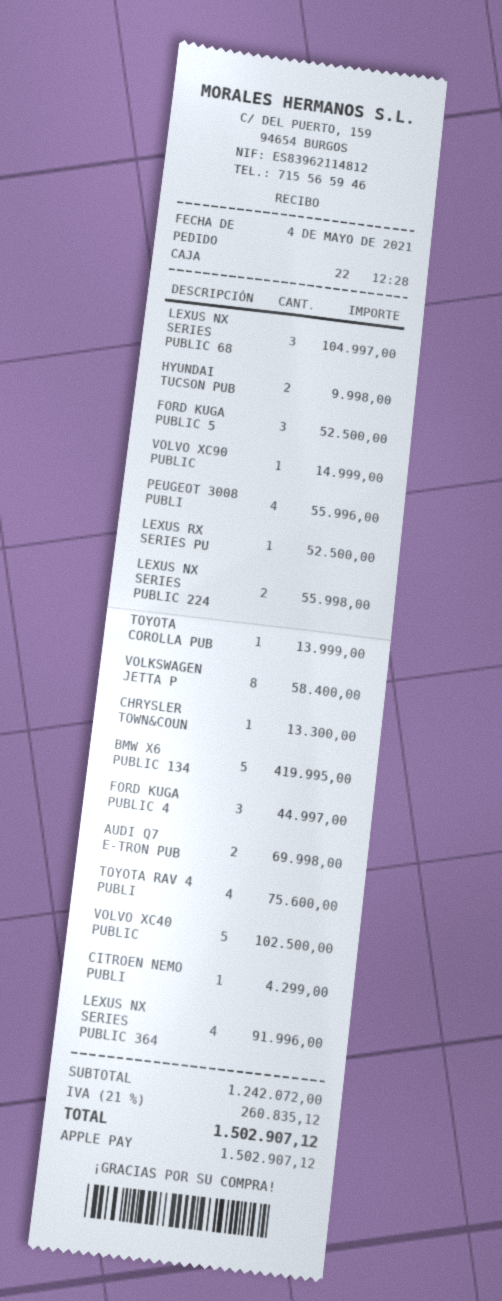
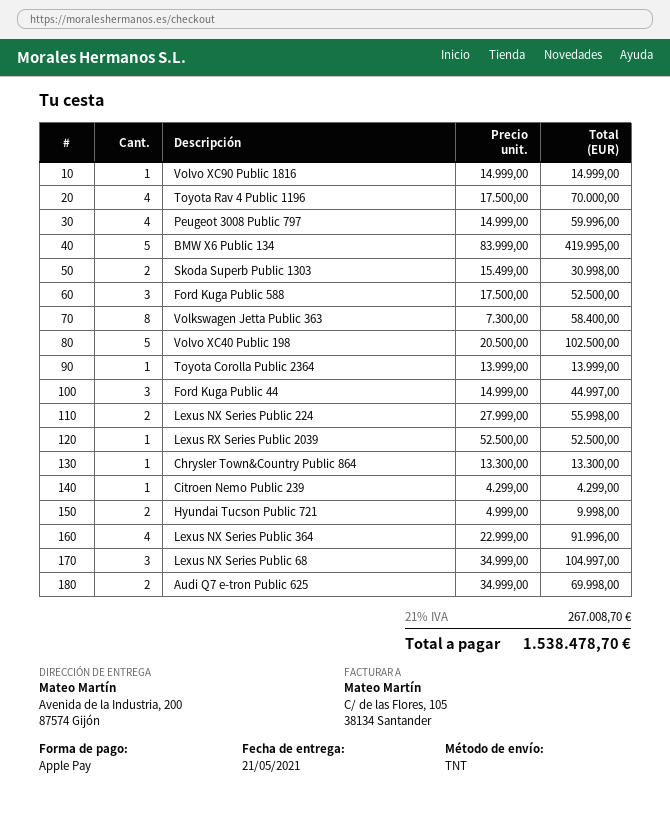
PEUGEOT 3008 PUBLI: 4 for 55996.00 -> 4 for 59996.00
TOYOTA RAV 4 PUBLI: 4 for 75600.00 -> 4 for 70000.00
Skoda Superb Public 1303: none -> 2 for 30998.00
tax: 21% = 260835.12 -> 21% = 267008.70
total: 1502907.12 -> 1538478.70

